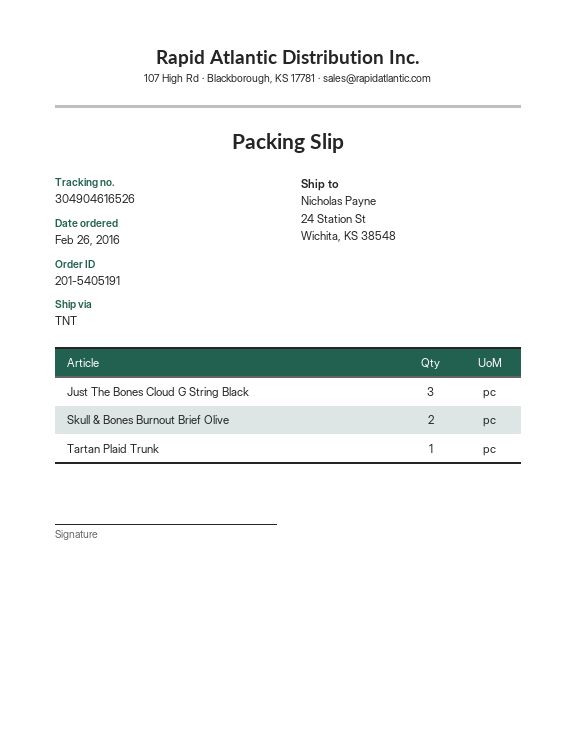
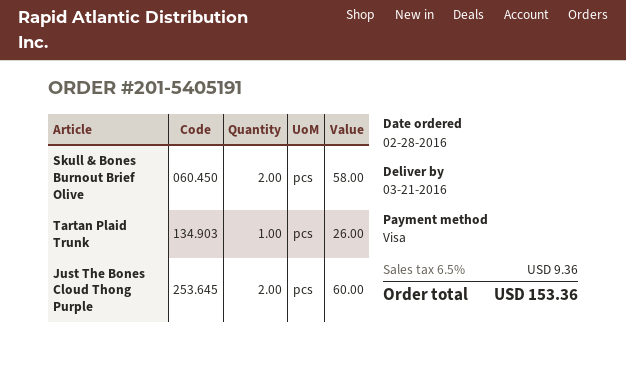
order date: 2016-02-26 -> 2016-02-28
Just The Bones Cloud G String Black: 3 -> none
Just The Bones Cloud Thong Purple: none -> 2

